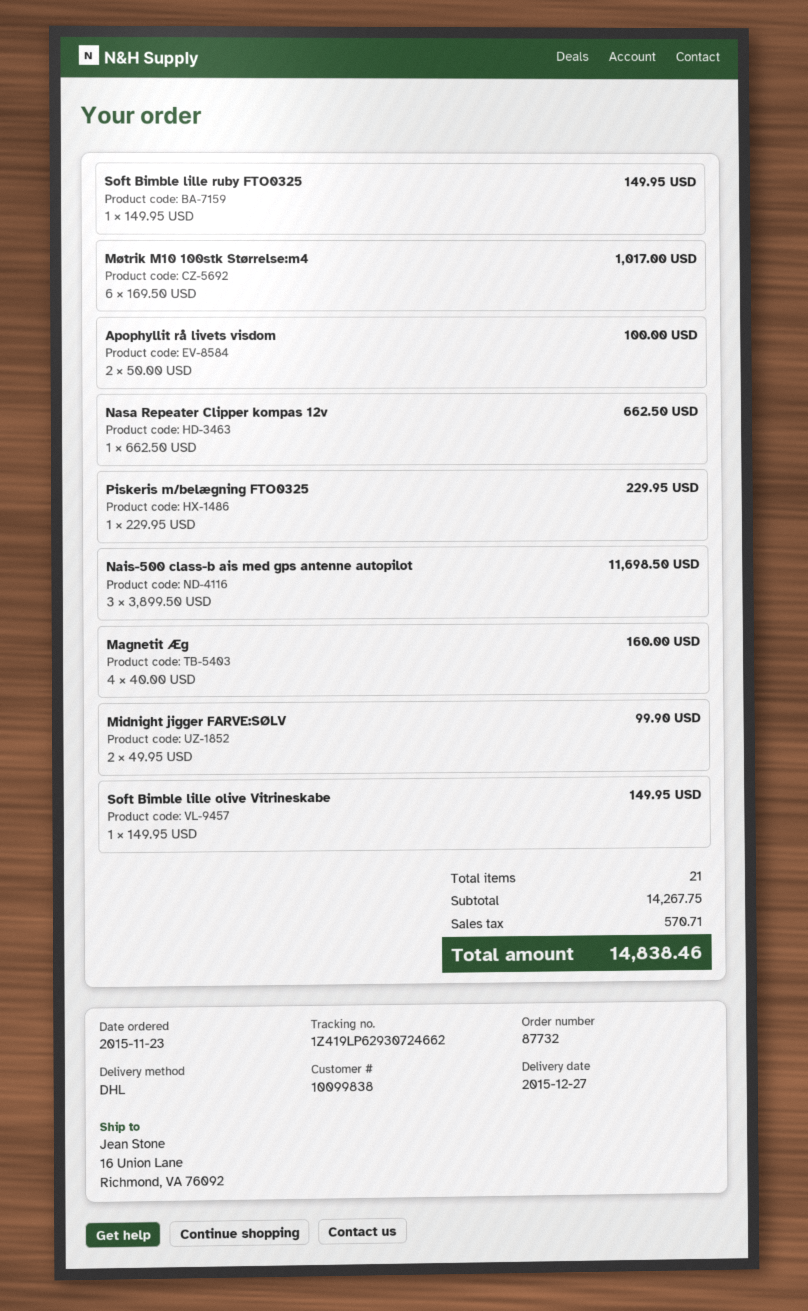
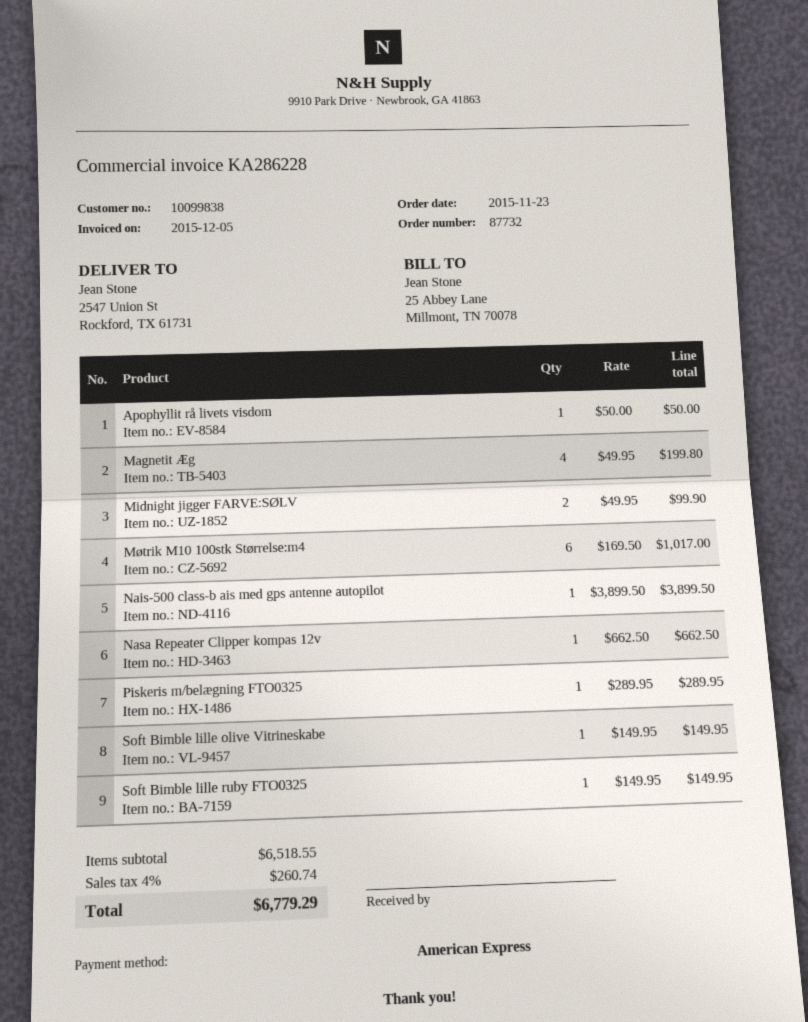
ship to: 16 Union Lane, Richmond, VA 76092 -> 2547 Union St, Rockford, TX 61731
Apophyllit rå livets visdom: 2 x 50.00 = 100.00 -> 1 x 50.00 = 50.00
Piskeris m/belægning FTO0325: 1 x 229.95 = 229.95 -> 1 x 289.95 = 289.95
Nais-500 class-b ais med gps antenne autopilot: 3 x 3899.50 = 11698.50 -> 1 x 3899.50 = 3899.50
Magnetit Æg: 4 x 40.00 = 160.00 -> 4 x 49.95 = 199.80
subtotal: 14267.75 -> 6518.55
tax: 570.71 -> 260.74
total: 14838.46 -> 6779.29

